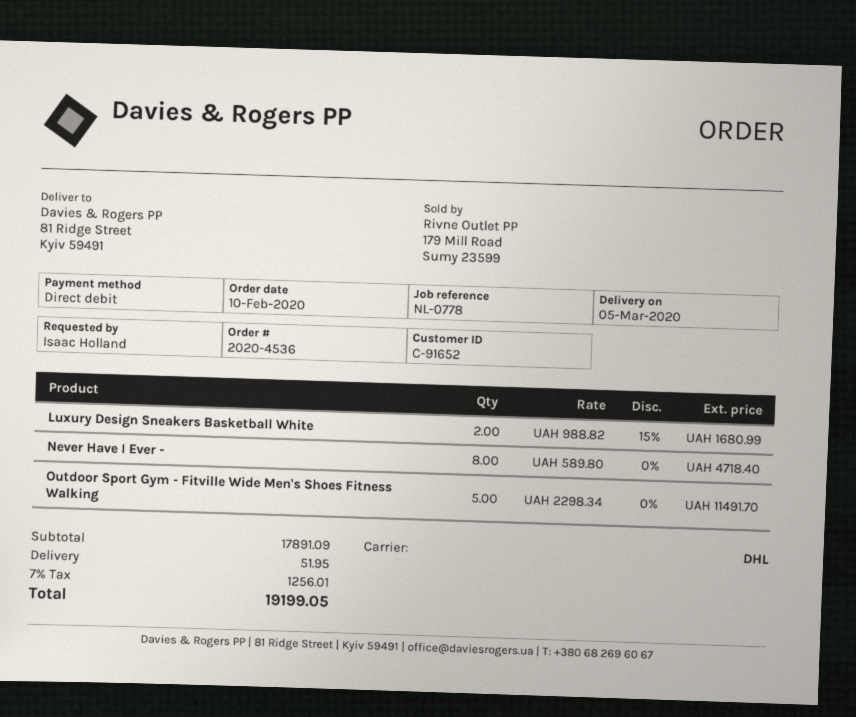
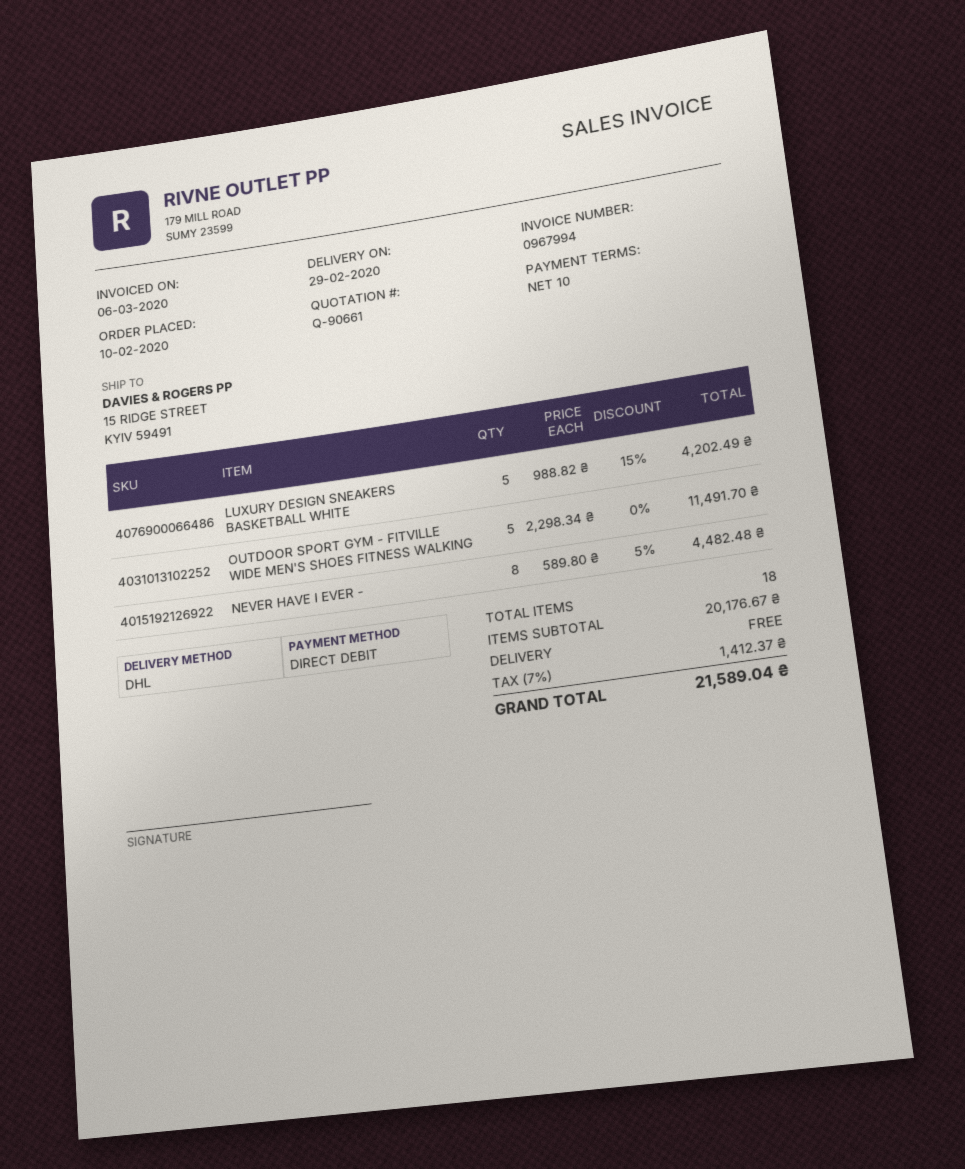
delivery date: 2020-03-05 -> 2020-02-29
ship to: 81 Ridge Street, Kyiv 59491 -> 15 RIDGE STREET, KYIV 59491
Luxury Design Sneakers Basketball White: 2 x 988.82 - 15% = 1680.99 -> 5 x 988.82 - 15% = 4202.49
Never Have I Ever -: 8 x 589.80 = 4718.40 -> 8 x 589.80 - 5% = 4482.48
subtotal: 17891.09 -> 20176.67
shipping: 51.95 -> 0.00
tax: 7% = 1256.01 -> 7% = 1412.37
total: 19199.05 -> 21589.04

